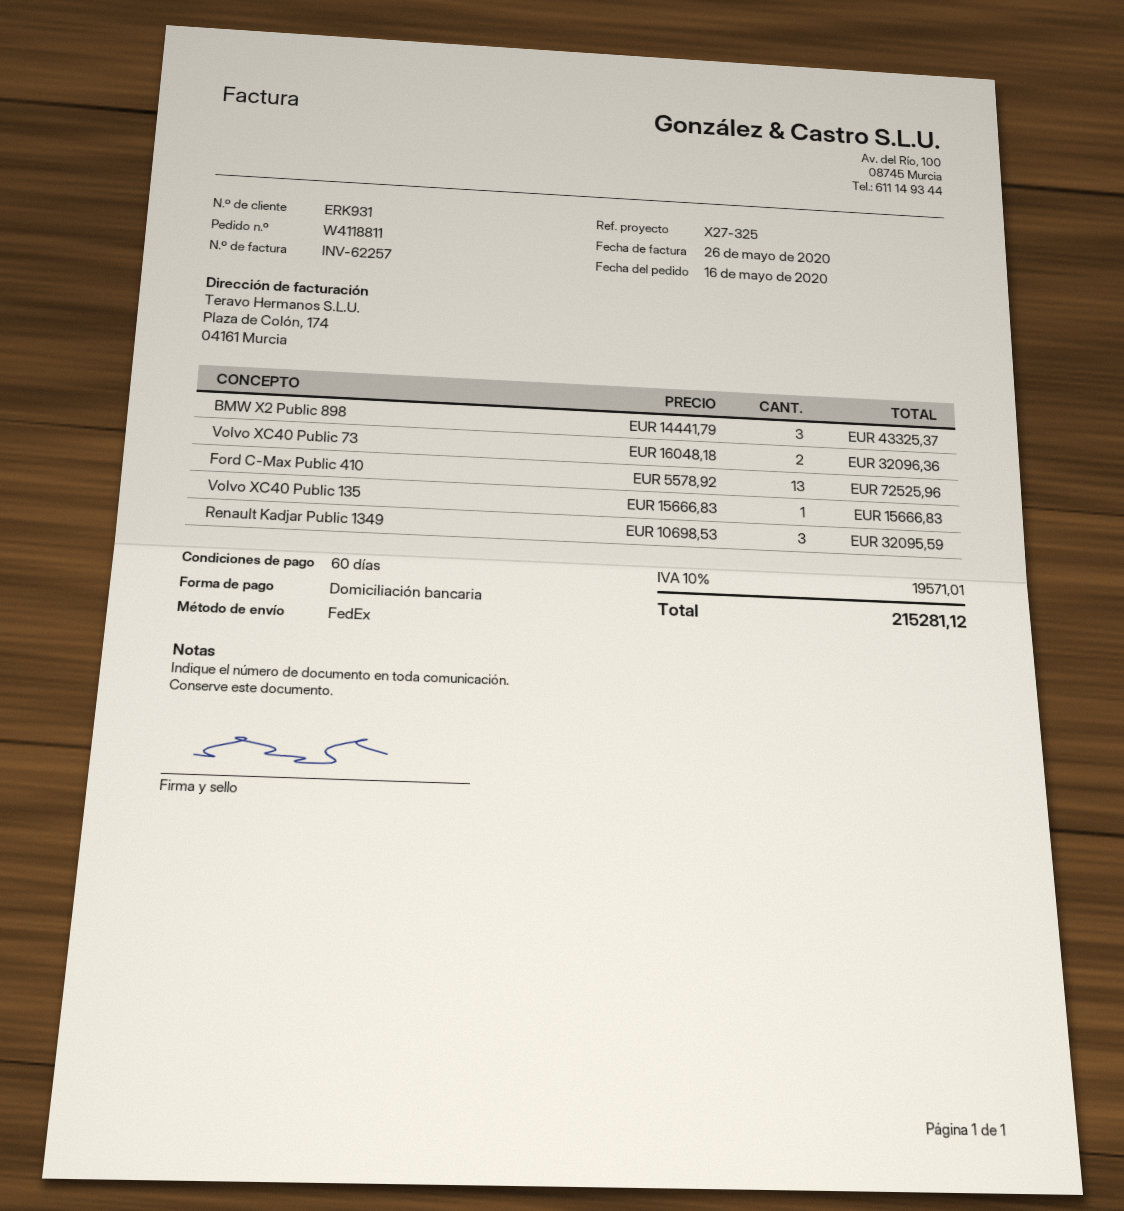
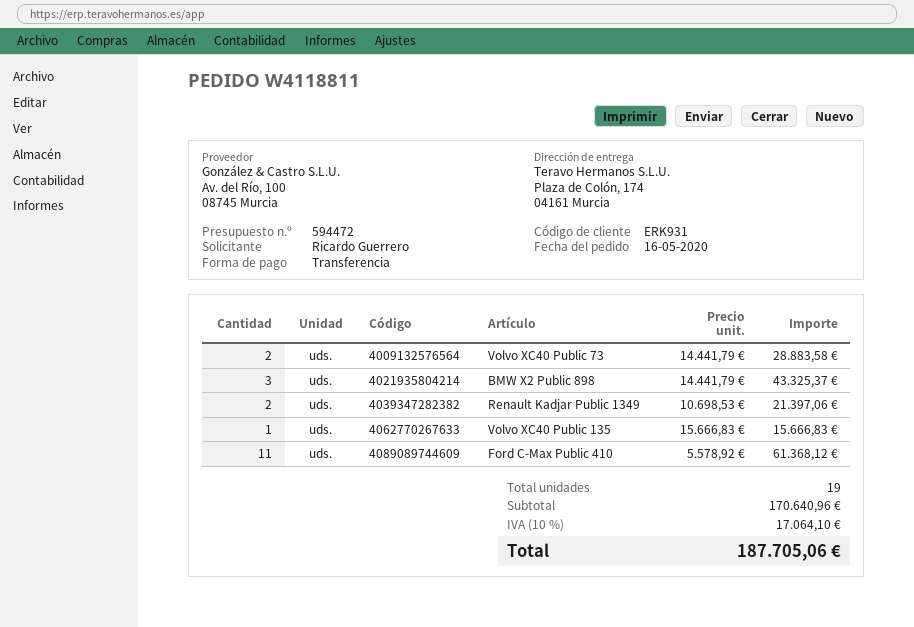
payment method: direct debit -> bank transfer
Volvo XC40 Public 73: 2 x 16048.18 = 32096.36 -> 2 x 14441.79 = 28883.58
Ford C-Max Public 410: 13 x 5578.92 = 72525.96 -> 11 x 5578.92 = 61368.12
Renault Kadjar Public 1349: 3 x 10698.53 = 32095.59 -> 2 x 10698.53 = 21397.06
tax: 10% = 19571.01 -> 10% = 17064.10
total: 215281.12 -> 187705.06

